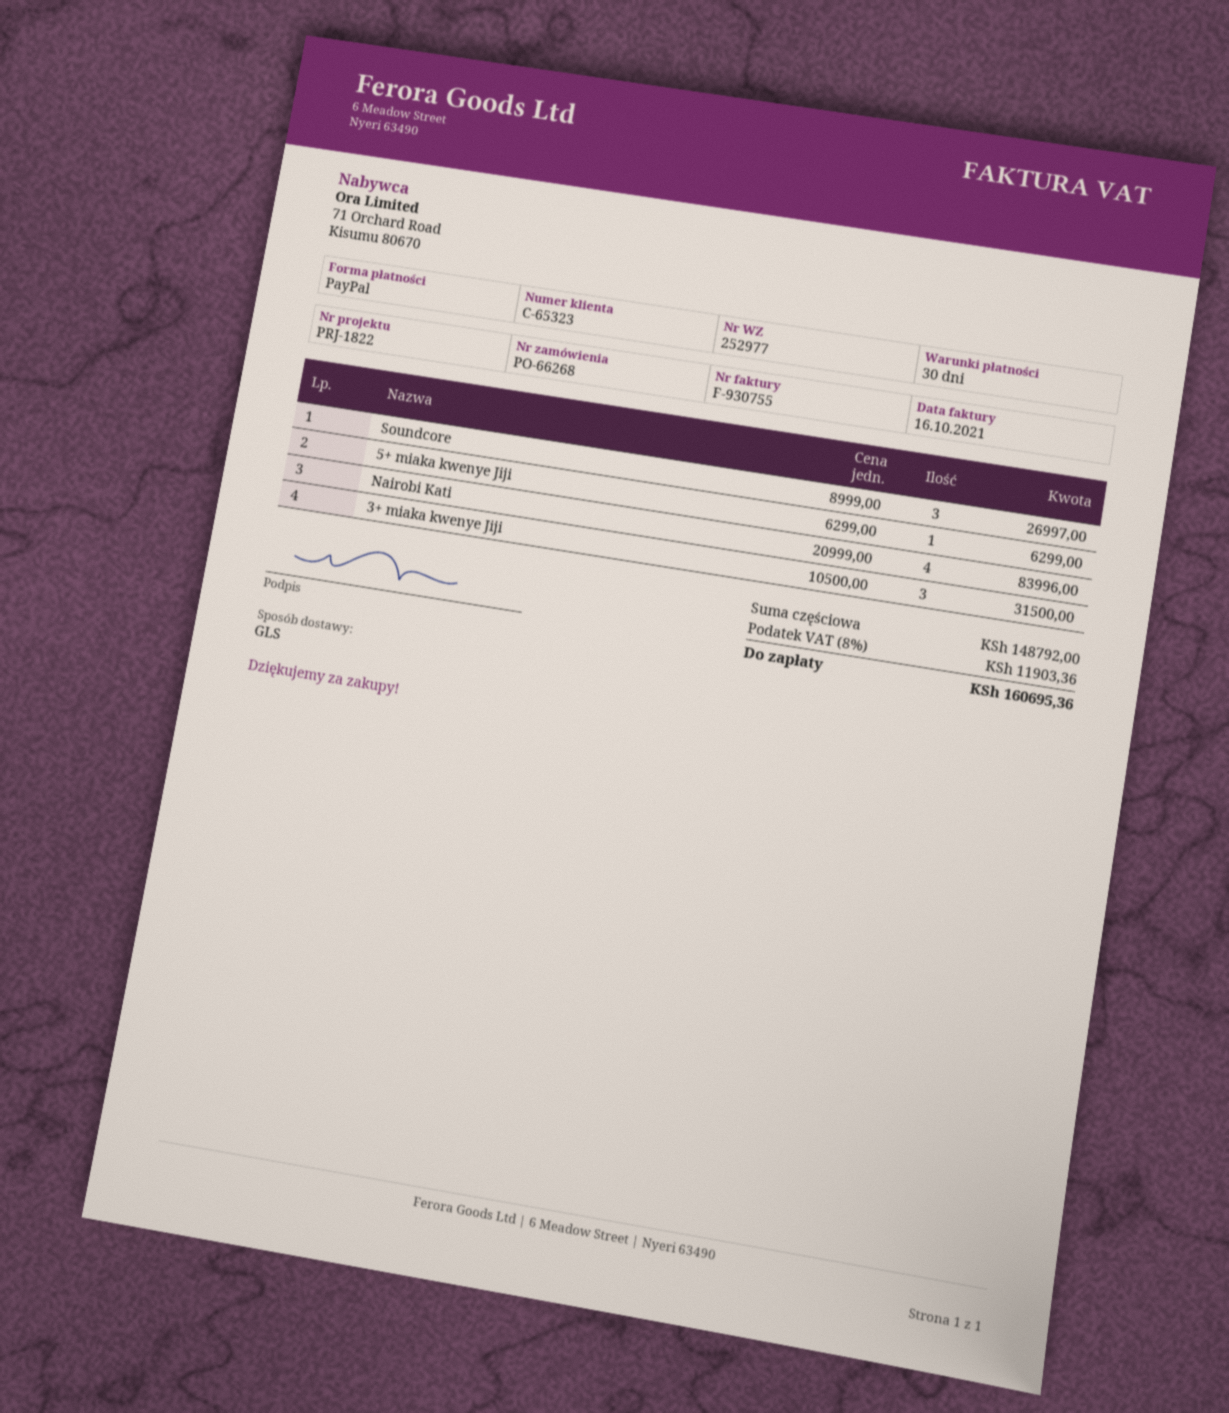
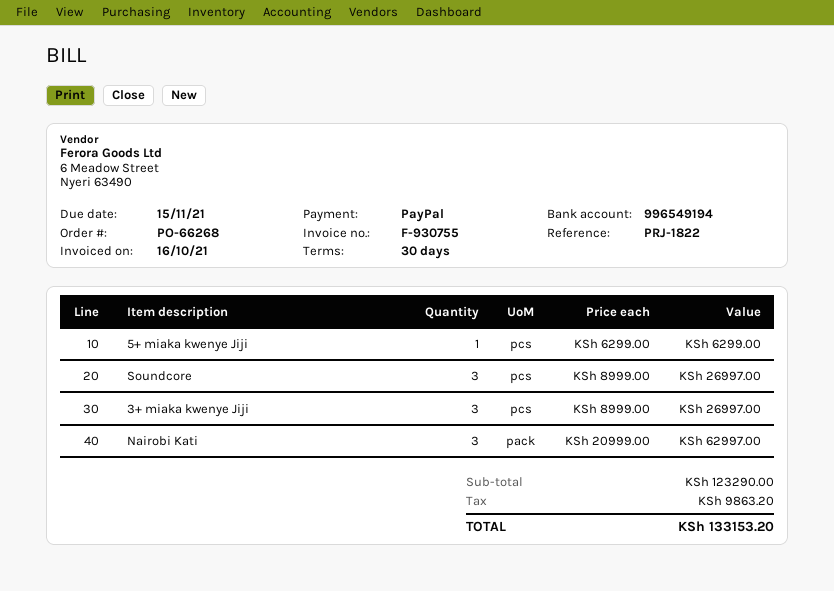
Nairobi Kati: 4 x 20999.00 = 83996.00 -> 3 x 20999.00 = 62997.00
3+ miaka kwenye Jiji: 3 x 10500.00 = 31500.00 -> 3 x 8999.00 = 26997.00
subtotal: 148792.00 -> 123290.00
tax: 11903.36 -> 9863.20
total: 160695.36 -> 133153.20

